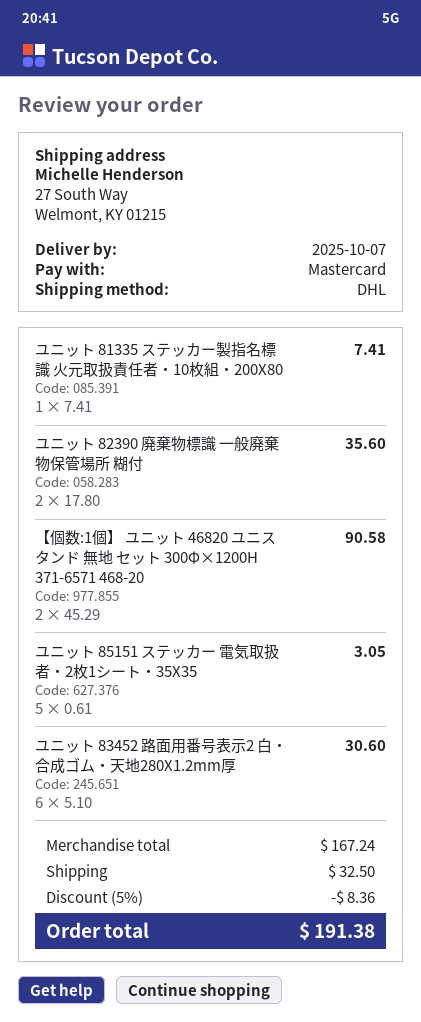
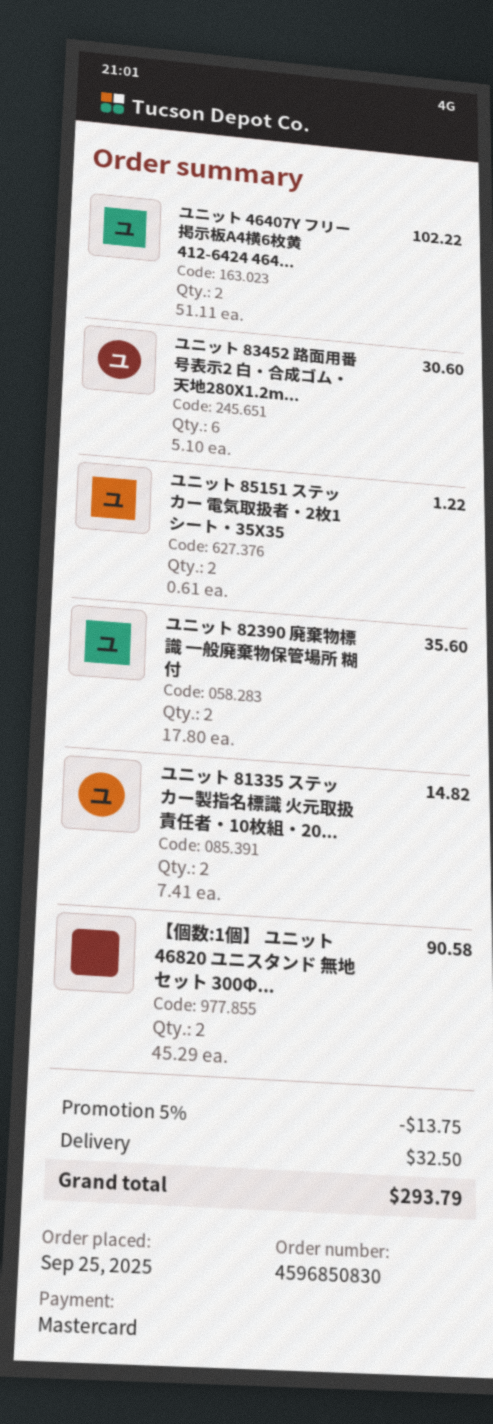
ユニット 81335 ステッカー製指名標識 火元取扱責任者・10枚組・200X80: 1 x 7.41 = 7.41 -> 2 x 7.41 = 14.82
ユニット 85151 ステッカー 電気取扱者・2枚1シート・35X35: 5 x 0.61 = 3.05 -> 2 x 0.61 = 1.22
ユニット 46407Y フリー掲示板A4横6枚黄 412-6424 464...: none -> 2 x 51.11 = 102.22
discount: 5% = 8.36 -> 5% = 13.75
total: 191.38 -> 293.79

